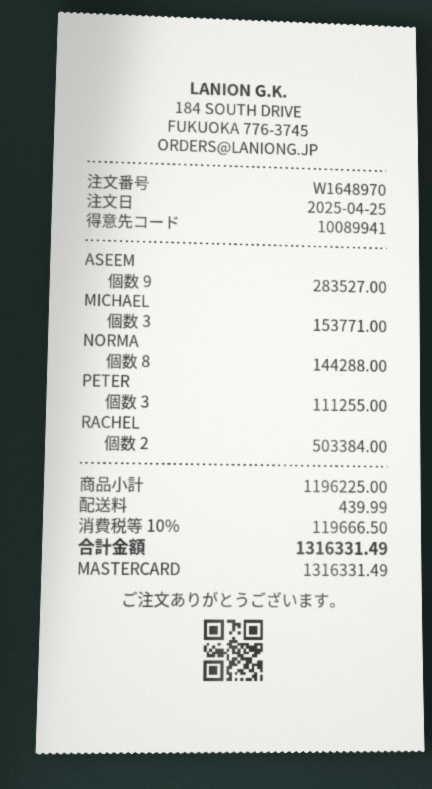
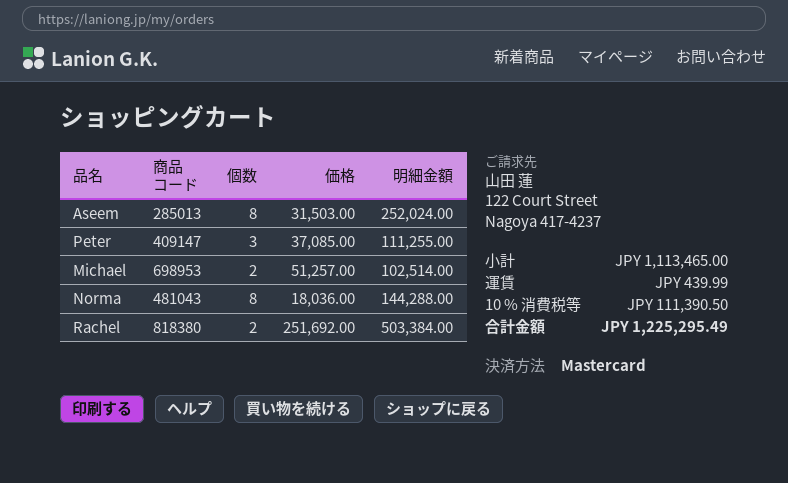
ASEEM: 9 for 283527.00 -> 8 for 252024.00
MICHAEL: 3 for 153771.00 -> 2 for 102514.00
subtotal: 1196225.00 -> 1113465.00
tax: 10% = 119666.50 -> 10% = 111390.50
total: 1316331.49 -> 1225295.49

